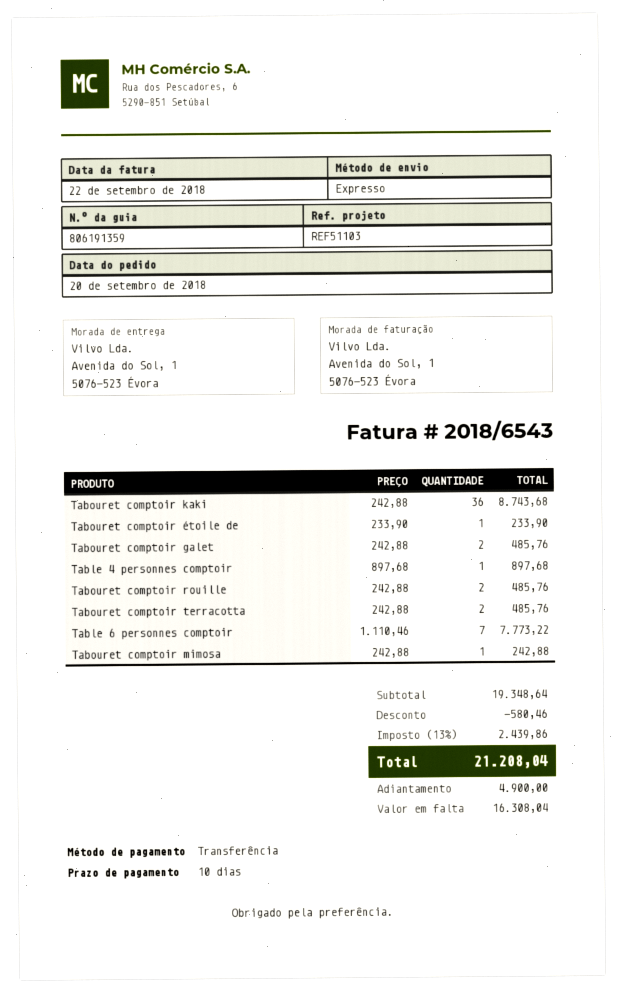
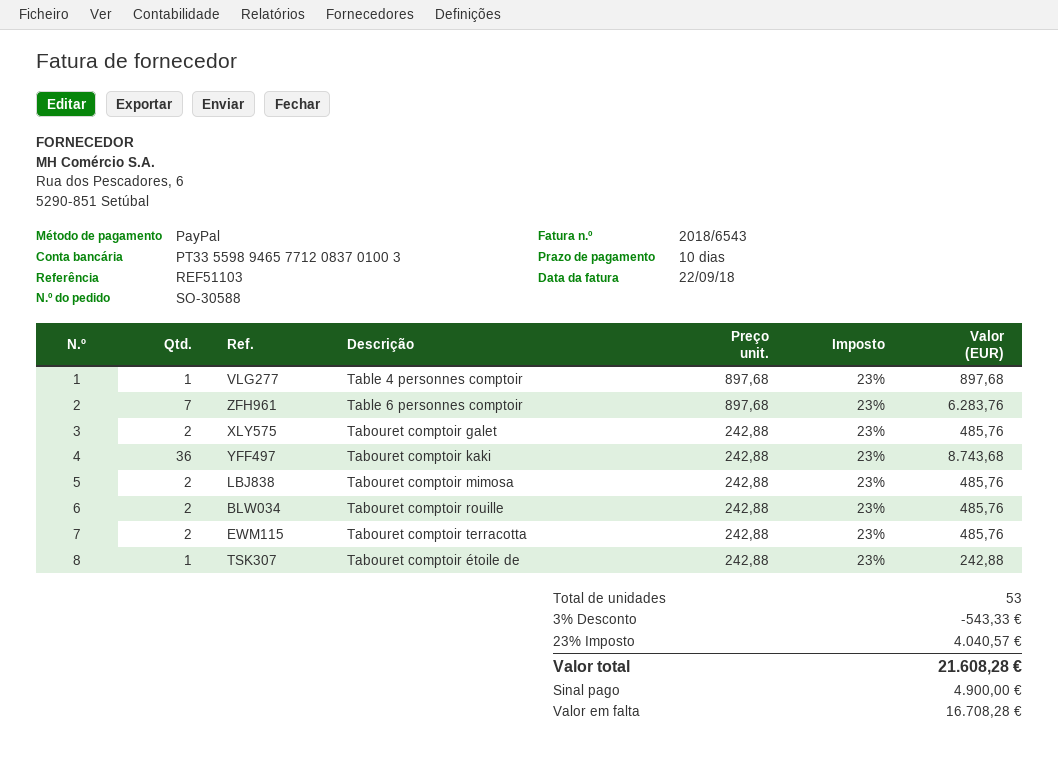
payment method: bank transfer -> PayPal
Tabouret comptoir étoile de: 1 x 233.90 = 233.90 -> 1 x 242.88 = 242.88
Table 6 personnes comptoir: 7 x 1110.46 = 7773.22 -> 7 x 897.68 = 6283.76
Tabouret comptoir mimosa: 1 x 242.88 = 242.88 -> 2 x 242.88 = 485.76
discount: 580.46 -> 543.33
tax: 13% = 2439.86 -> 23% = 4040.57
total: 21208.04 -> 21608.28
balance: 16308.04 -> 16708.28

